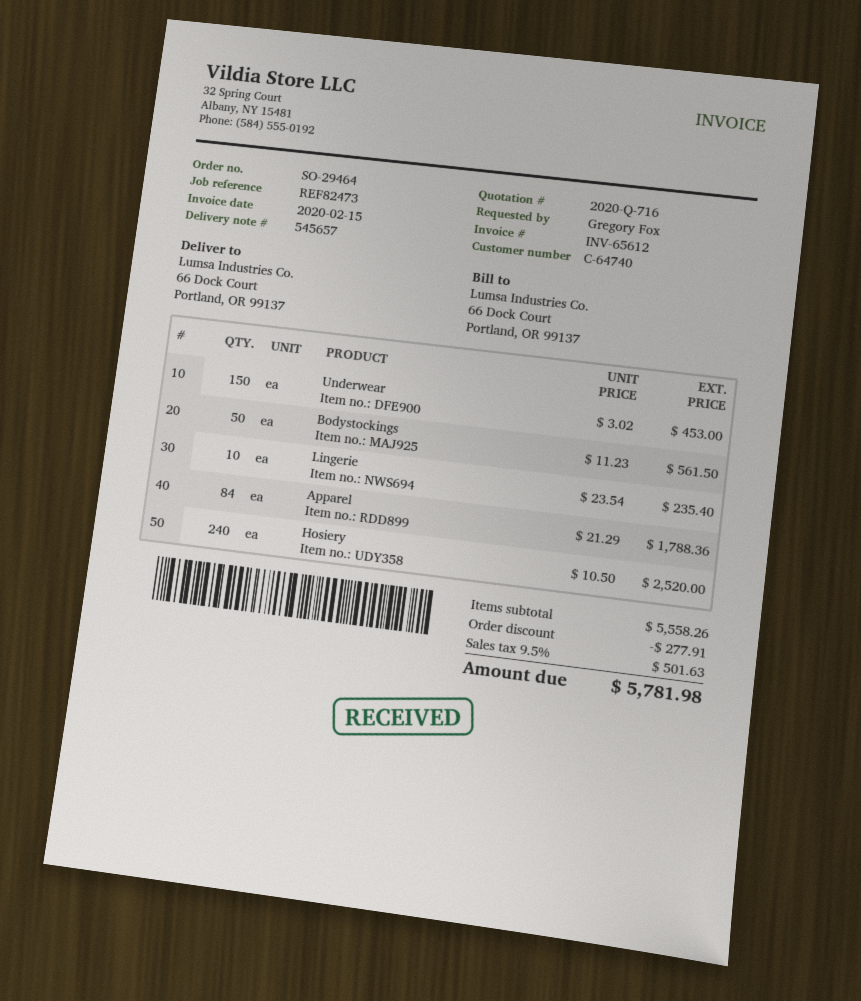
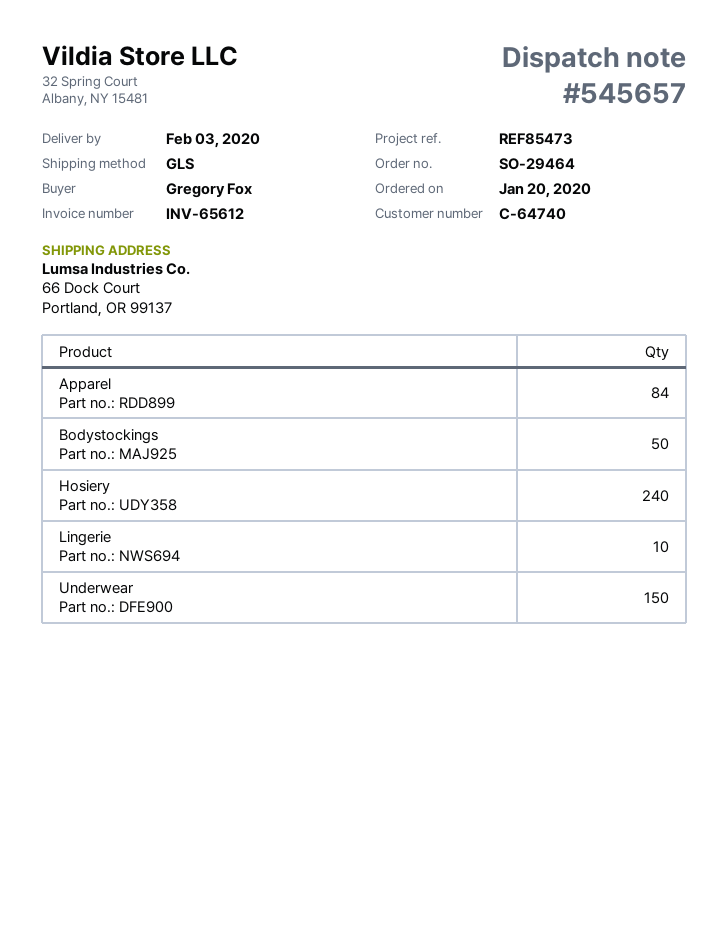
reference: REF82473 -> REF85473

